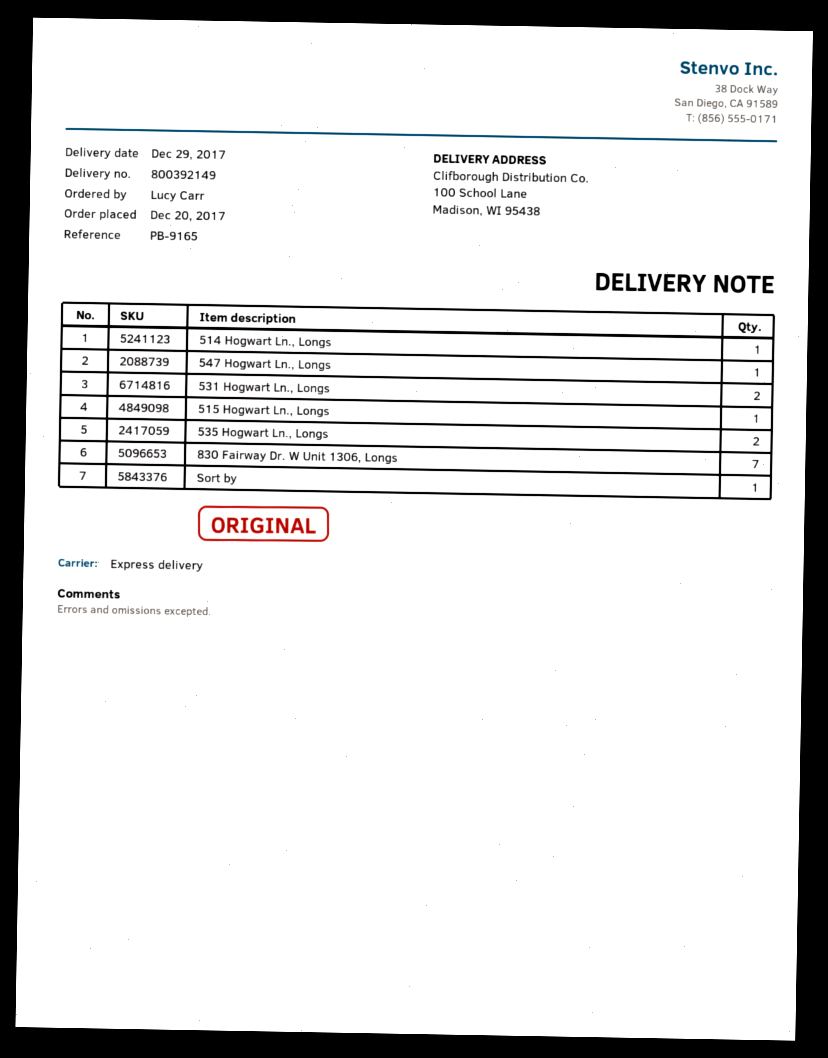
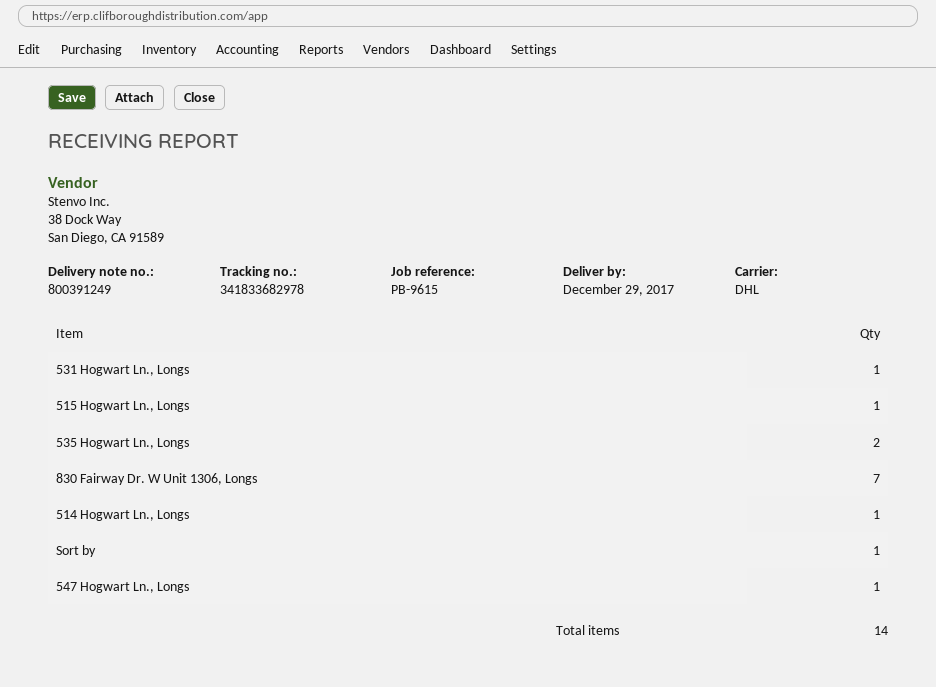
delivery note number: 800392149 -> 800391249
reference: PB-9165 -> PB-9615
shipping method: express -> DHL
531 Hogwart Ln., Longs: 2 -> 1

